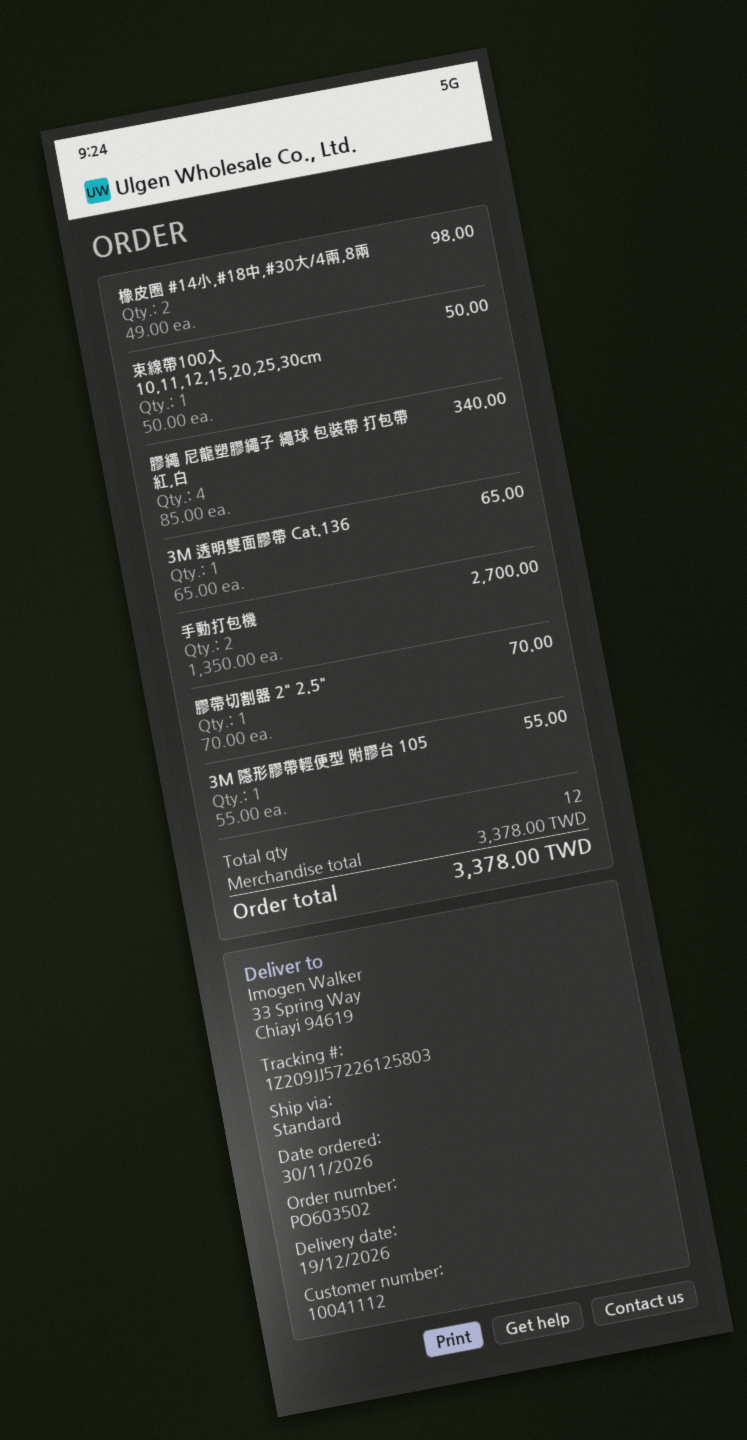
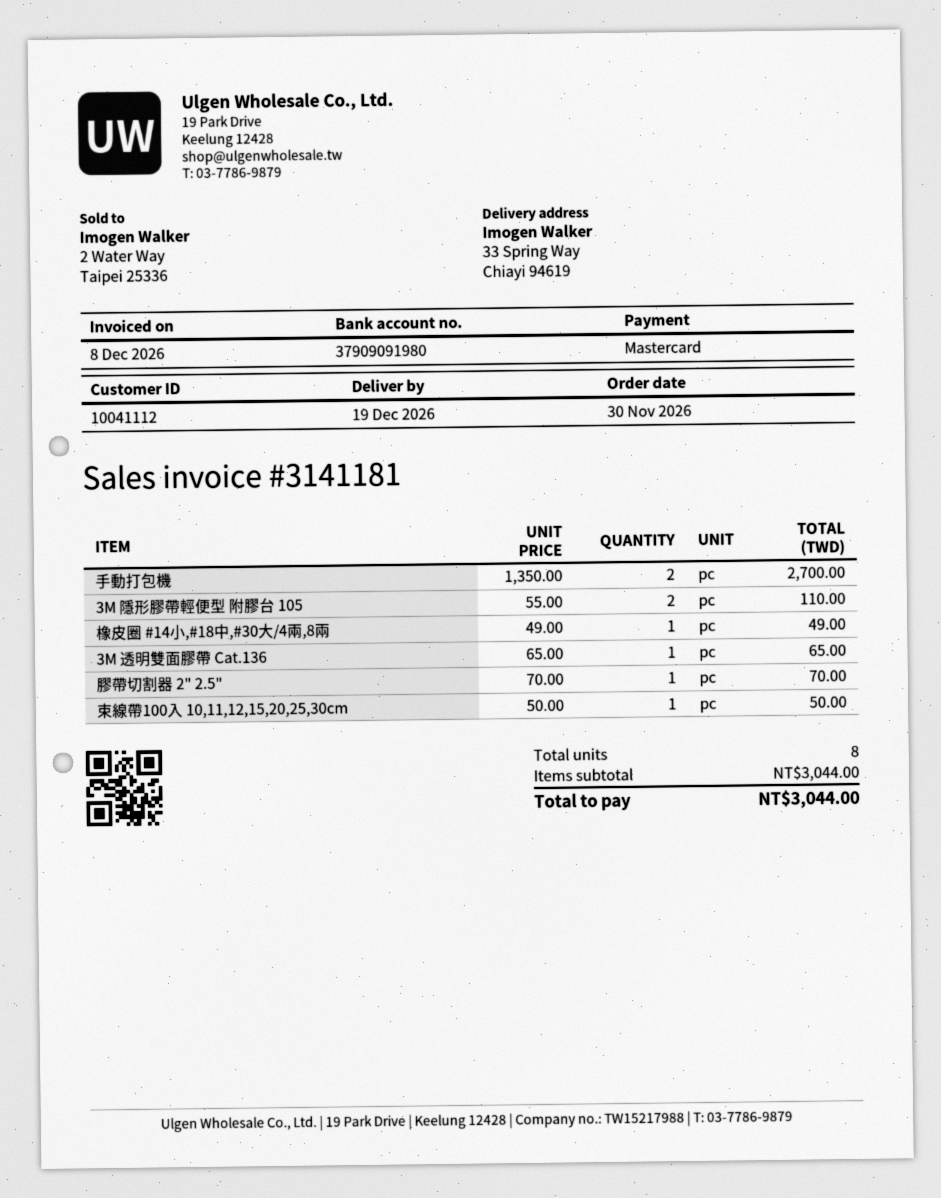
橡皮圈 #14小,#18中,#30大/4兩,8兩: 2 x 49.00 = 98.00 -> 1 x 49.00 = 49.00
膠繩 尼龍塑膠繩子 繩球 包裝帶 打包帶 紅,白: 4 x 85.00 = 340.00 -> none
3M 隱形膠帶輕便型 附膠台 105: 1 x 55.00 = 55.00 -> 2 x 55.00 = 110.00
total quantity: 12 -> 8
subtotal: 3378.00 -> 3044.00
total: 3378.00 -> 3044.00

